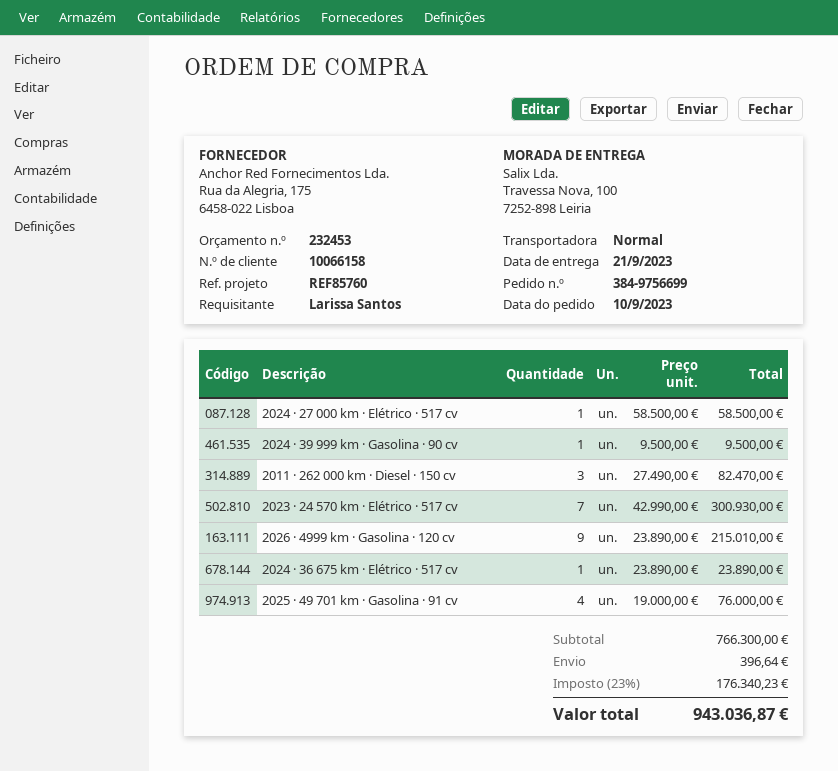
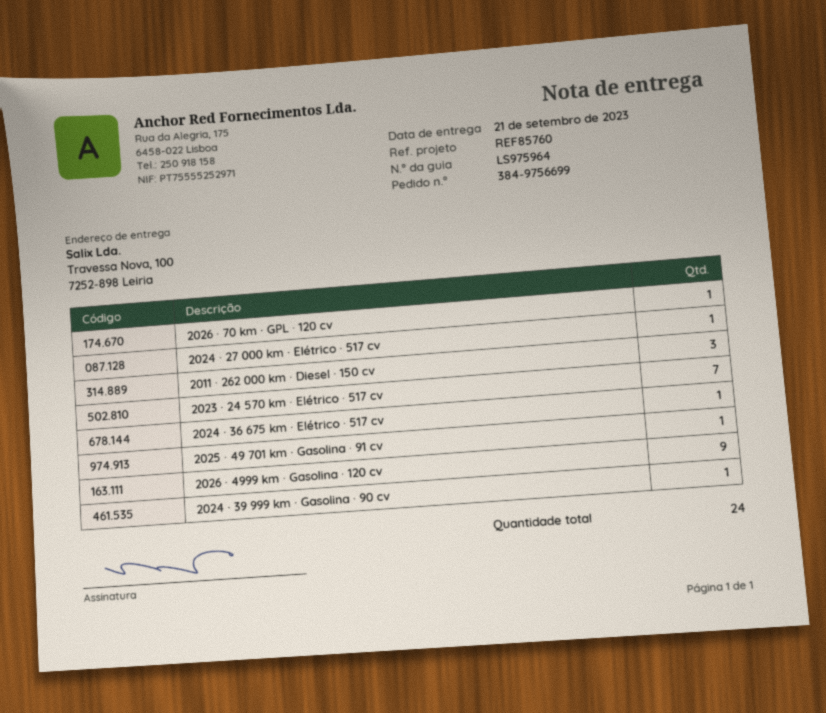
2025 · 49 701 km · Gasolina · 91 cv: 4 -> 1
2026 · 70 km · GPL · 120 cv: none -> 1

